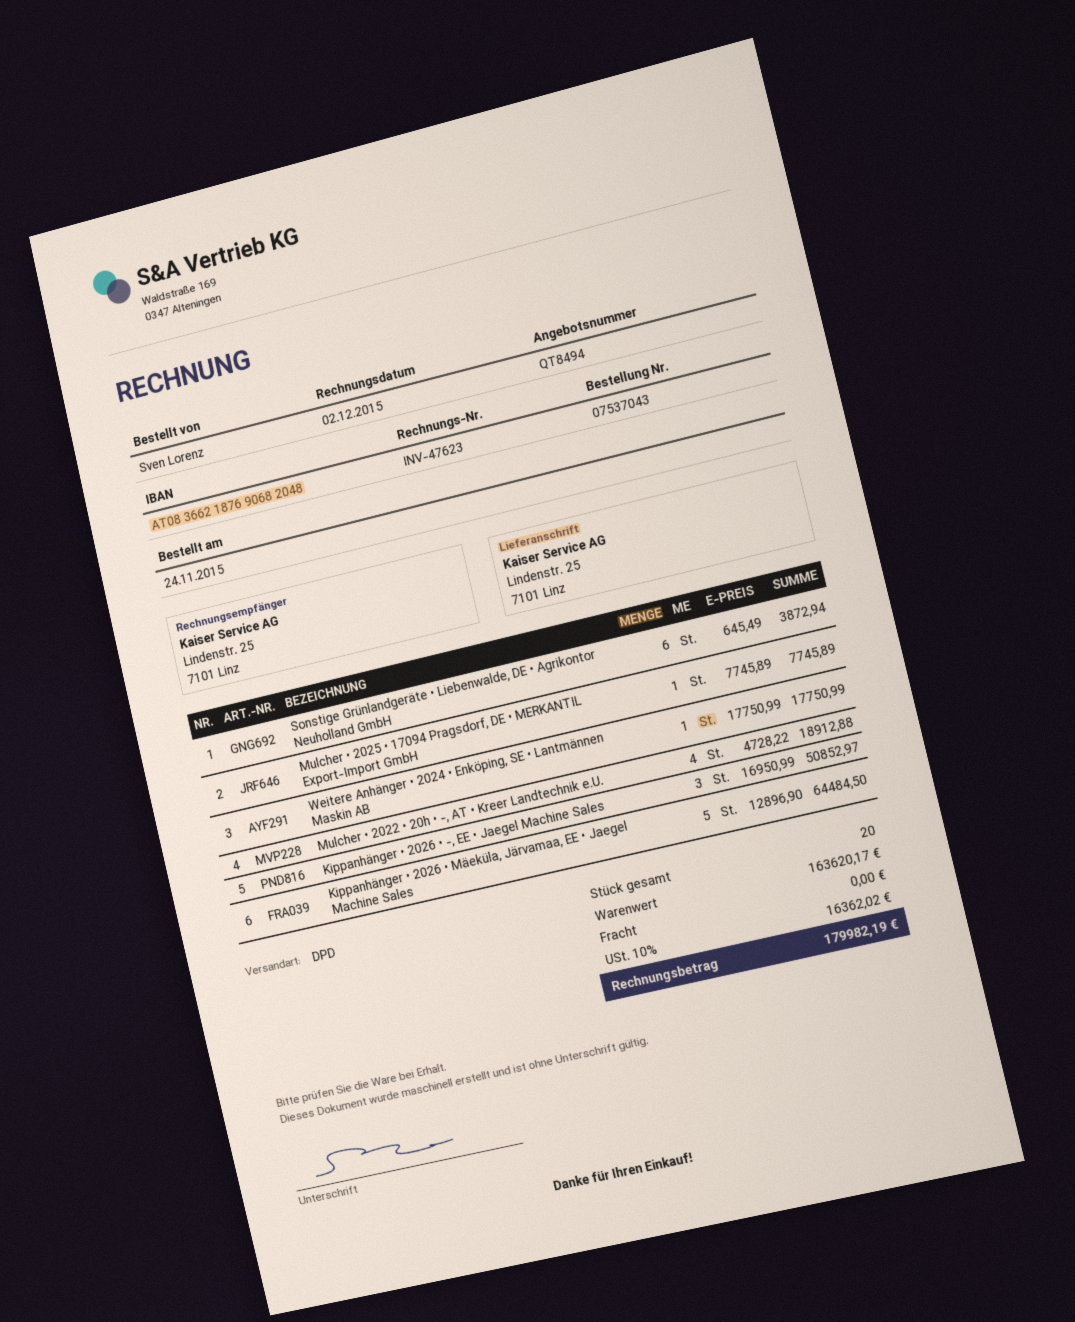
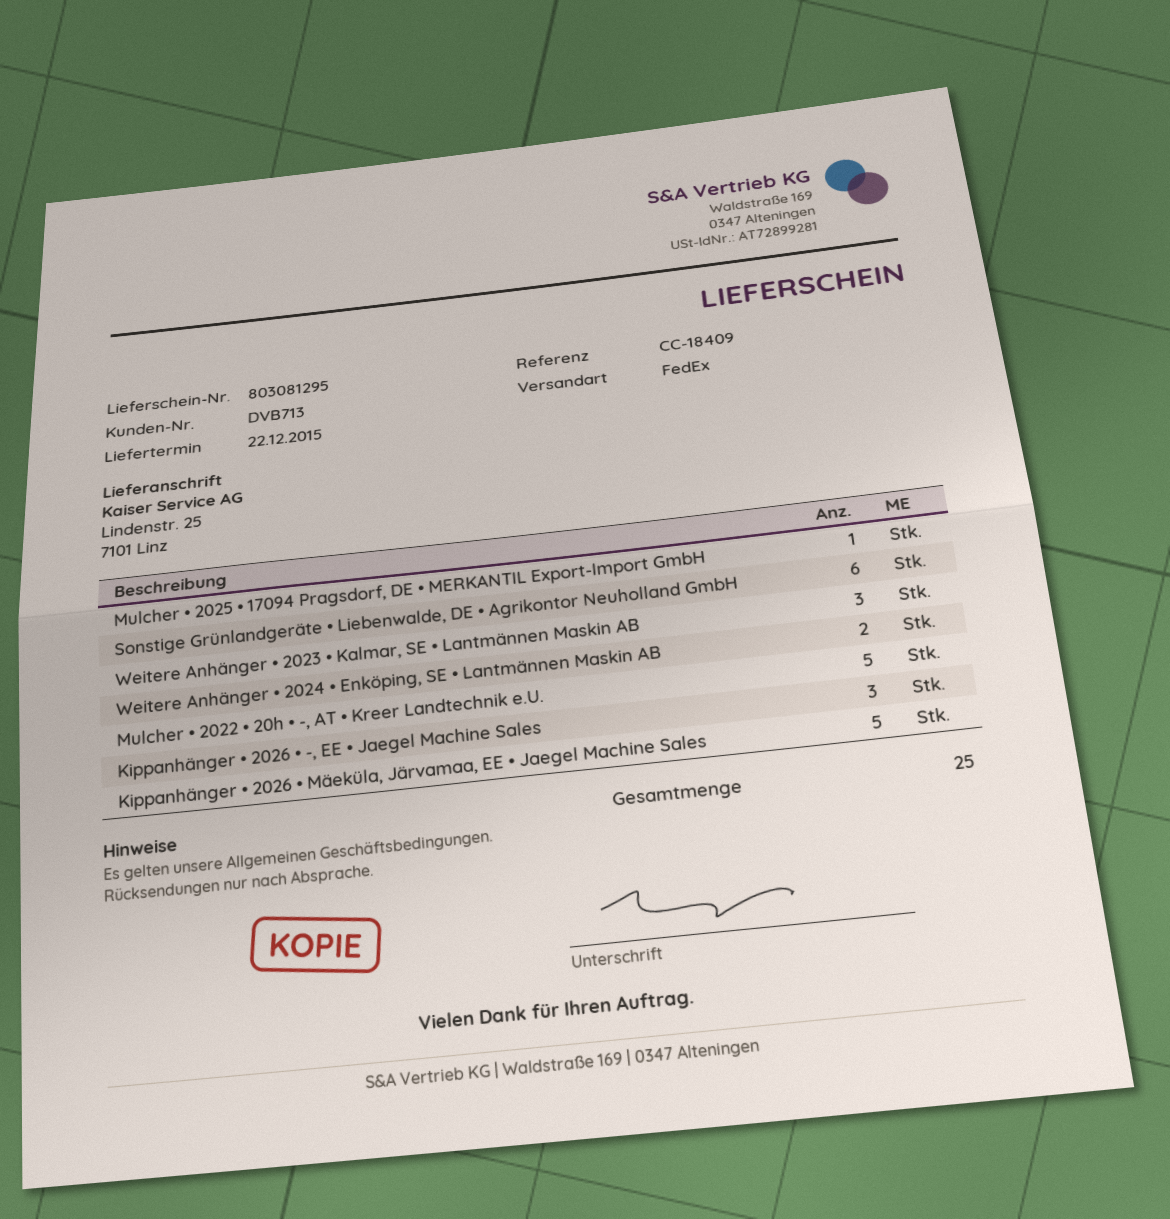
shipping method: DPD -> FedEx
Weitere Anhänger • 2024 • Enköping, SE • Lantmännen Maskin AB: 1 -> 2
Mulcher • 2022 • 20h • -, AT • Kreer Landtechnik e.U.: 4 -> 5
Weitere Anhänger • 2023 • Kalmar, SE • Lantmännen Maskin AB: none -> 3
total quantity: 20 -> 25

